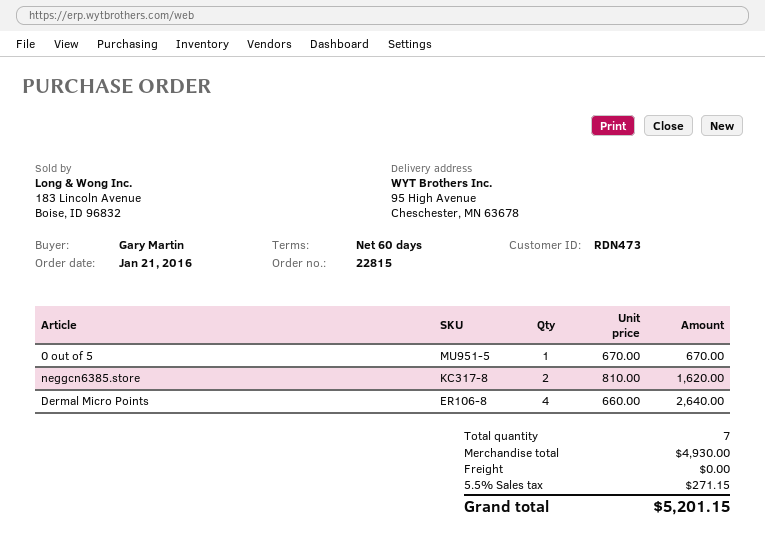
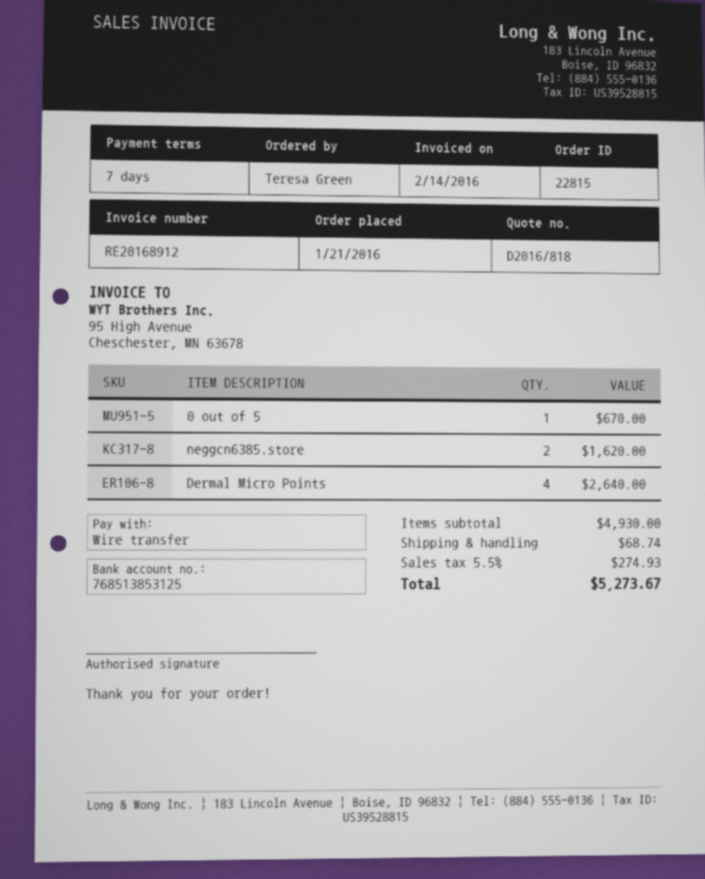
payment terms: 60 days -> 7 days
ordered by: Gary Martin -> Teresa Green
shipping: 0.00 -> 68.74
tax: 5.5% = 271.15 -> 5.5% = 274.93
total: 5201.15 -> 5273.67

